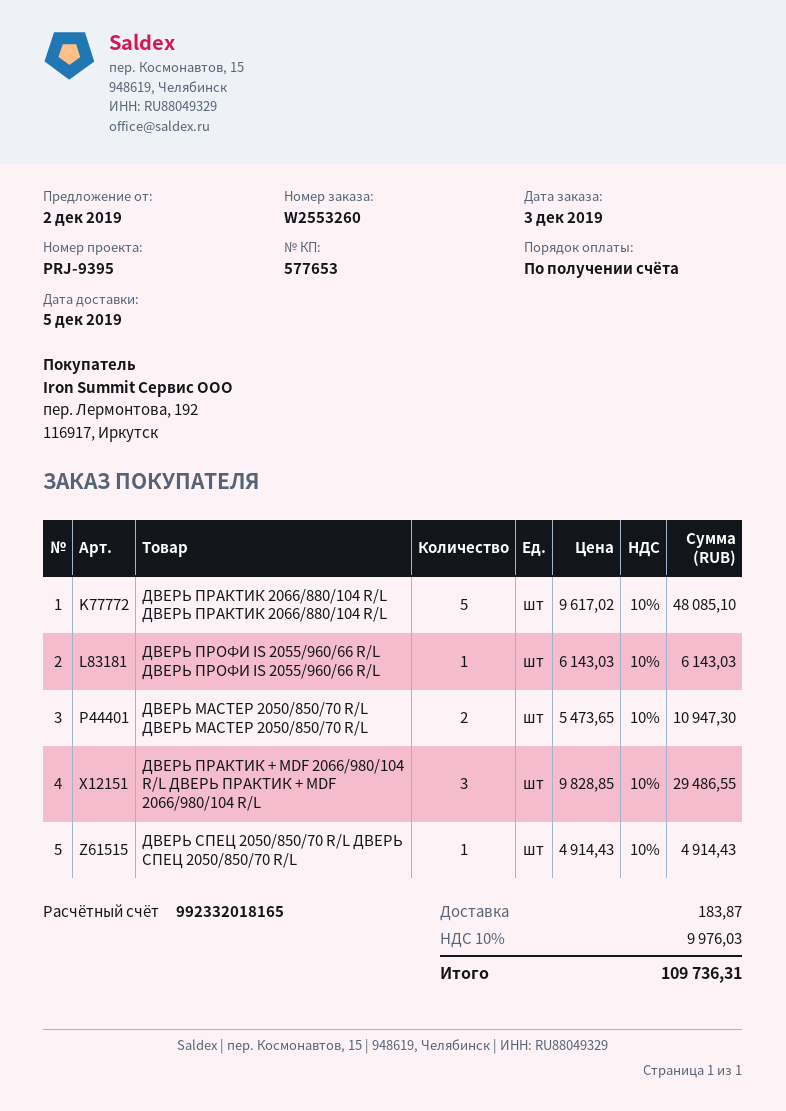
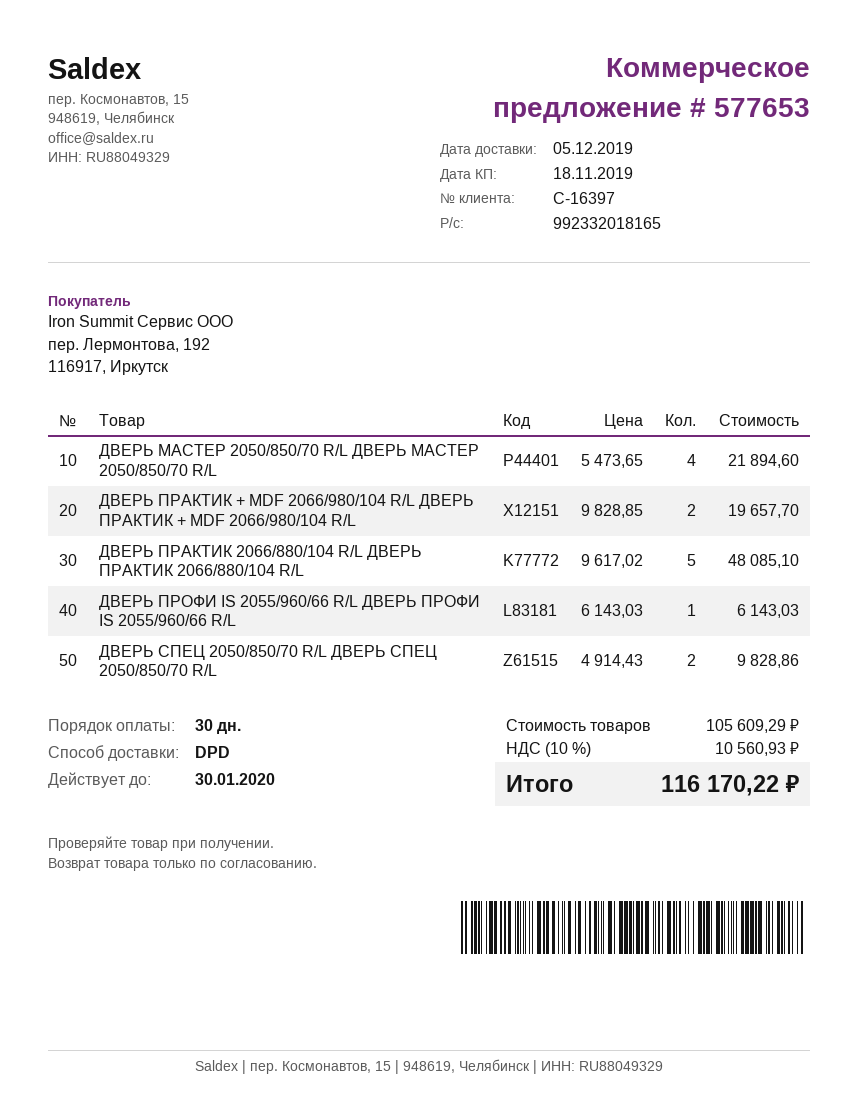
quote date: 2019-12-02 -> 2019-11-18
payment terms: on receipt -> 30 days
ДВЕРЬ МАСТЕР 2050/850/70 R/L ДВЕРЬ МАСТЕР 2050/850/70 R/L: 2 x 5473.65 = 10947.30 -> 4 x 5473.65 = 21894.60
ДВЕРЬ ПРАКТИК + MDF 2066/980/104 R/L ДВЕРЬ ПРАКТИК + MDF 2066/980/104 R/L: 3 x 9828.85 = 29486.55 -> 2 x 9828.85 = 19657.70
ДВЕРЬ СПЕЦ 2050/850/70 R/L ДВЕРЬ СПЕЦ 2050/850/70 R/L: 1 x 4914.43 = 4914.43 -> 2 x 4914.43 = 9828.86
shipping: 183.87 -> none
tax: 10% = 9976.03 -> 10% = 10560.93
total: 109736.31 -> 116170.22

